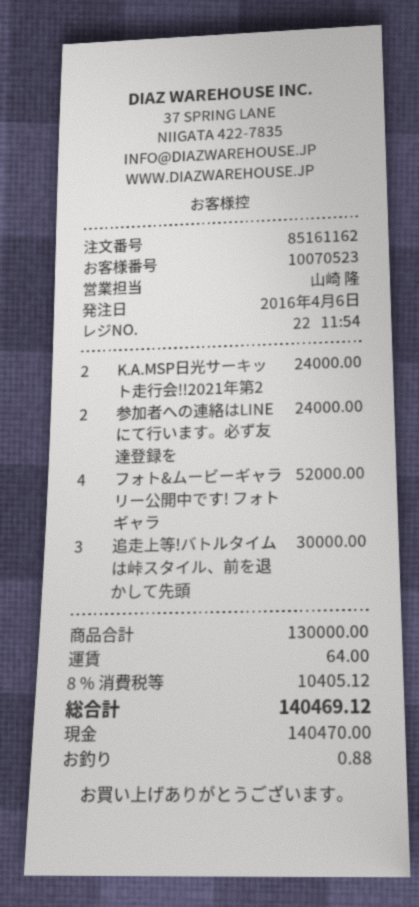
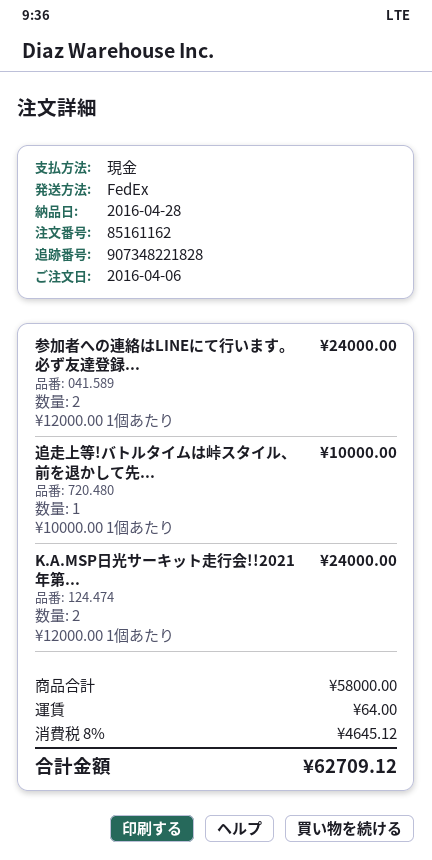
フォト&ムービーギャラリー公開中です! フォトギャラ: 4 for 52000.00 -> none
追走上等!バトルタイムは峠スタイル、前を退かして先頭: 3 for 30000.00 -> 1 for 10000.00
subtotal: 130000.00 -> 58000.00
tax: 8% = 10405.12 -> 8% = 4645.12
total: 140469.12 -> 62709.12

